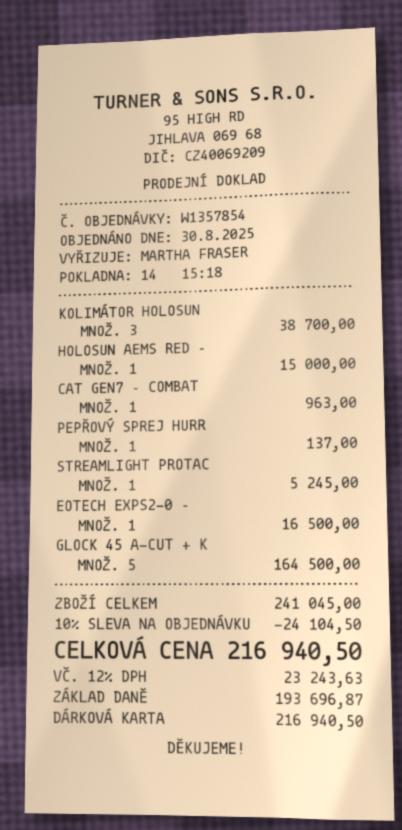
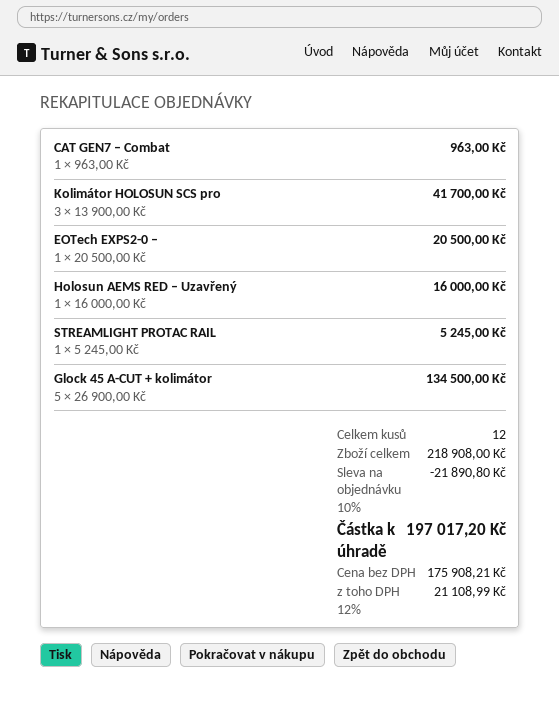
KOLIMÁTOR HOLOSUN: 3 for 38700.00 -> 3 for 41700.00
HOLOSUN AEMS RED –: 1 for 15000.00 -> 1 for 16000.00
PEPŘOVÝ SPREJ HURR: 1 for 137.00 -> none
EOTECH EXPS2-0 –: 1 for 16500.00 -> 1 for 20500.00
GLOCK 45 A-CUT + K: 5 for 164500.00 -> 5 for 134500.00
subtotal: 241045.00 -> 218908.00
discount: 10% = 24104.50 -> 10% = 21890.80
net: 193696.87 -> 175908.21
tax: 12% = 23243.63 -> 12% = 21108.99
total: 216940.50 -> 197017.20

